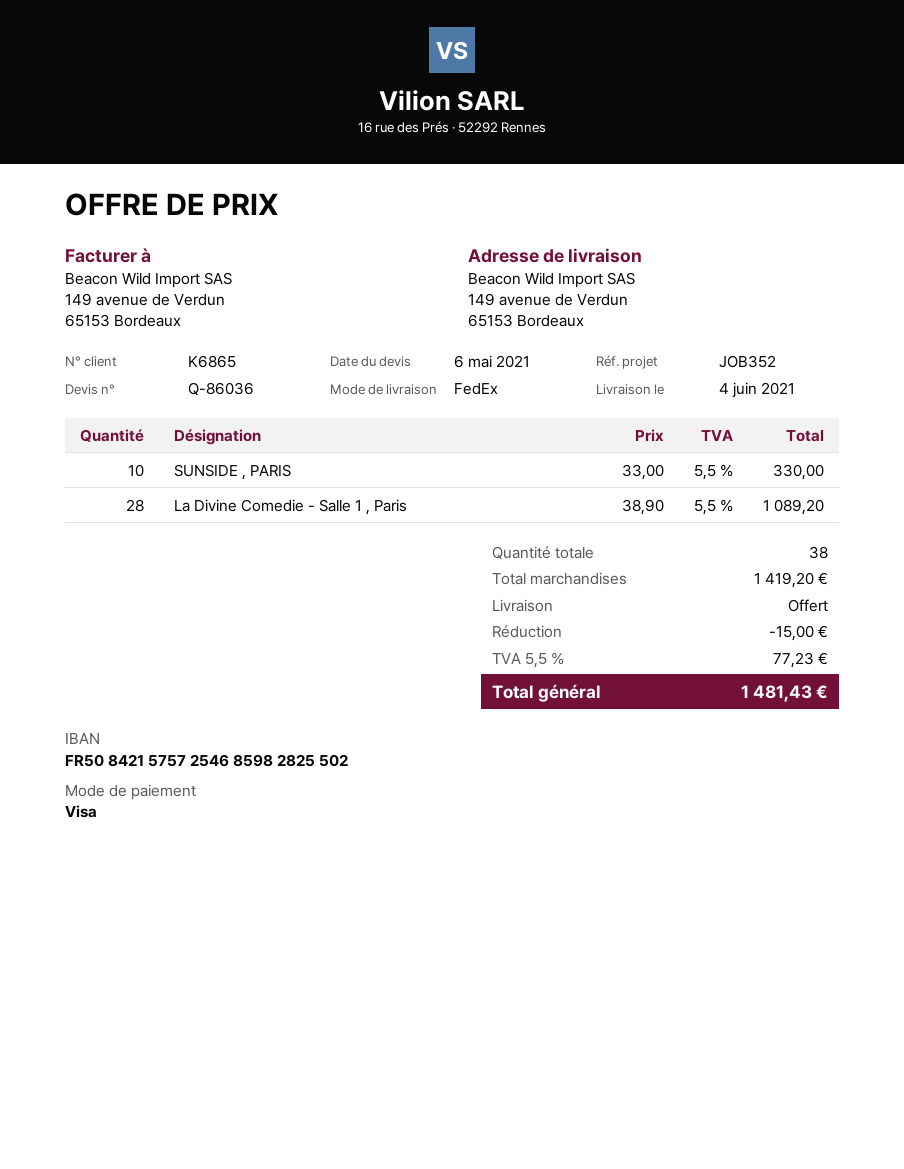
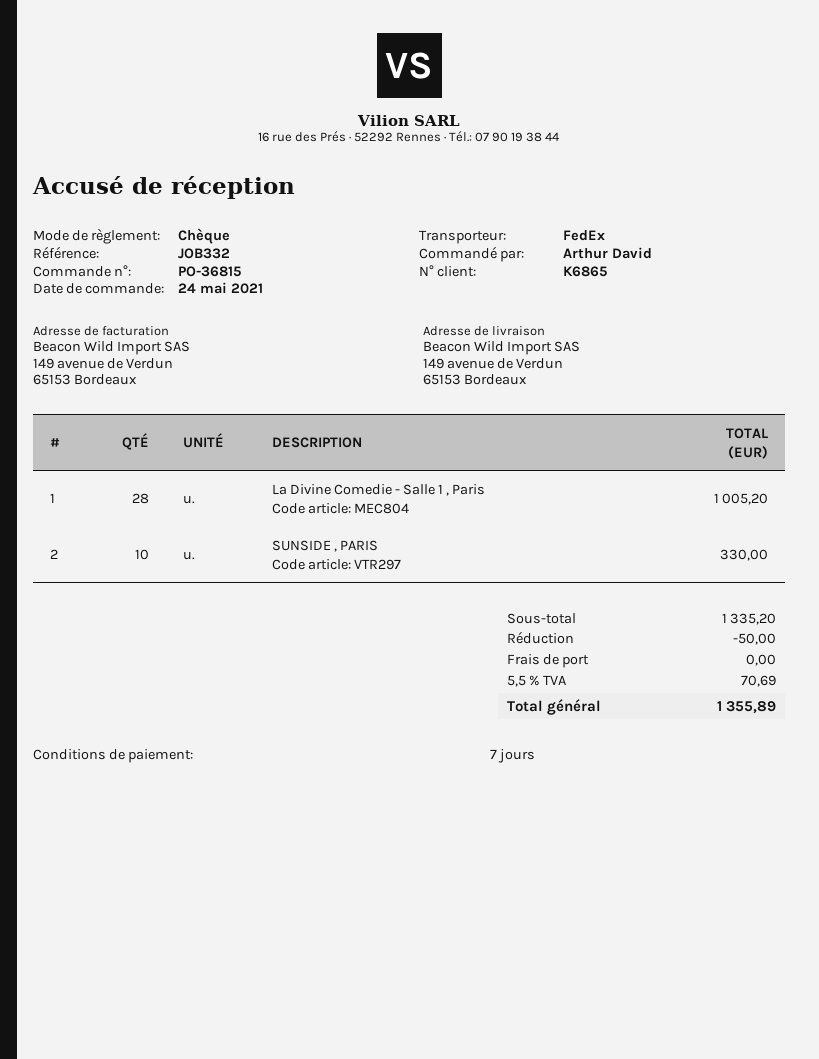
reference: JOB352 -> JOB332
payment method: Visa -> cheque
La Divine Comedie - Salle 1 , Paris: 28 for 1089.20 -> 28 for 1005.20
subtotal: 1419.20 -> 1335.20
discount: 15.00 -> 50.00
tax: 5.5% = 77.23 -> 5.5% = 70.69
total: 1481.43 -> 1355.89

